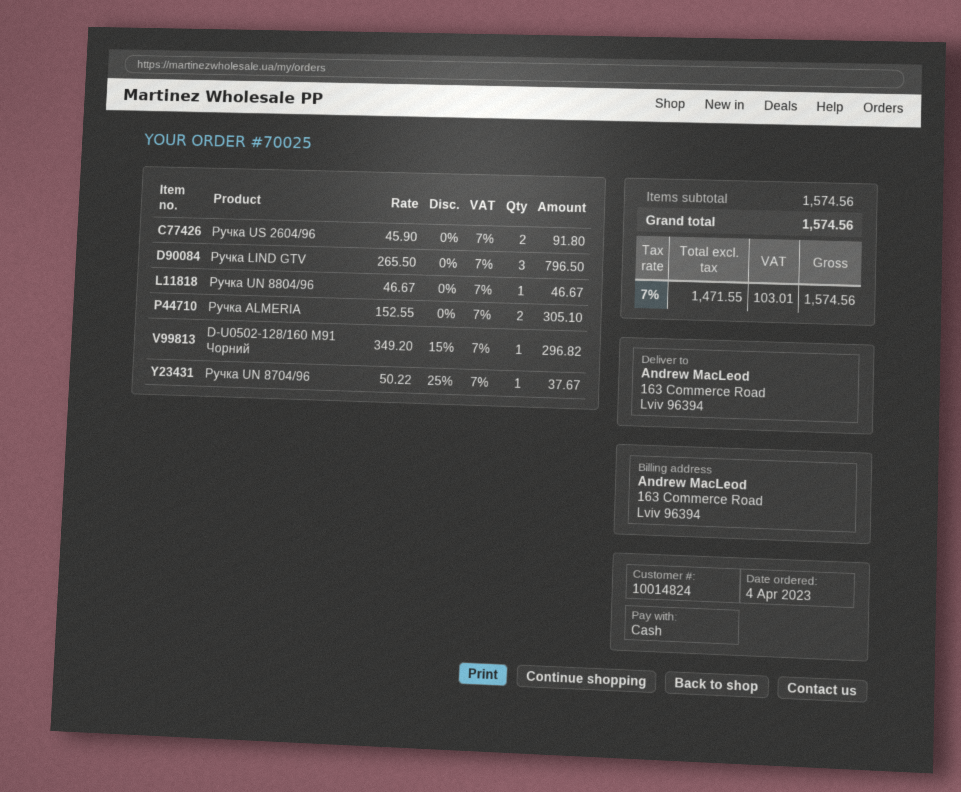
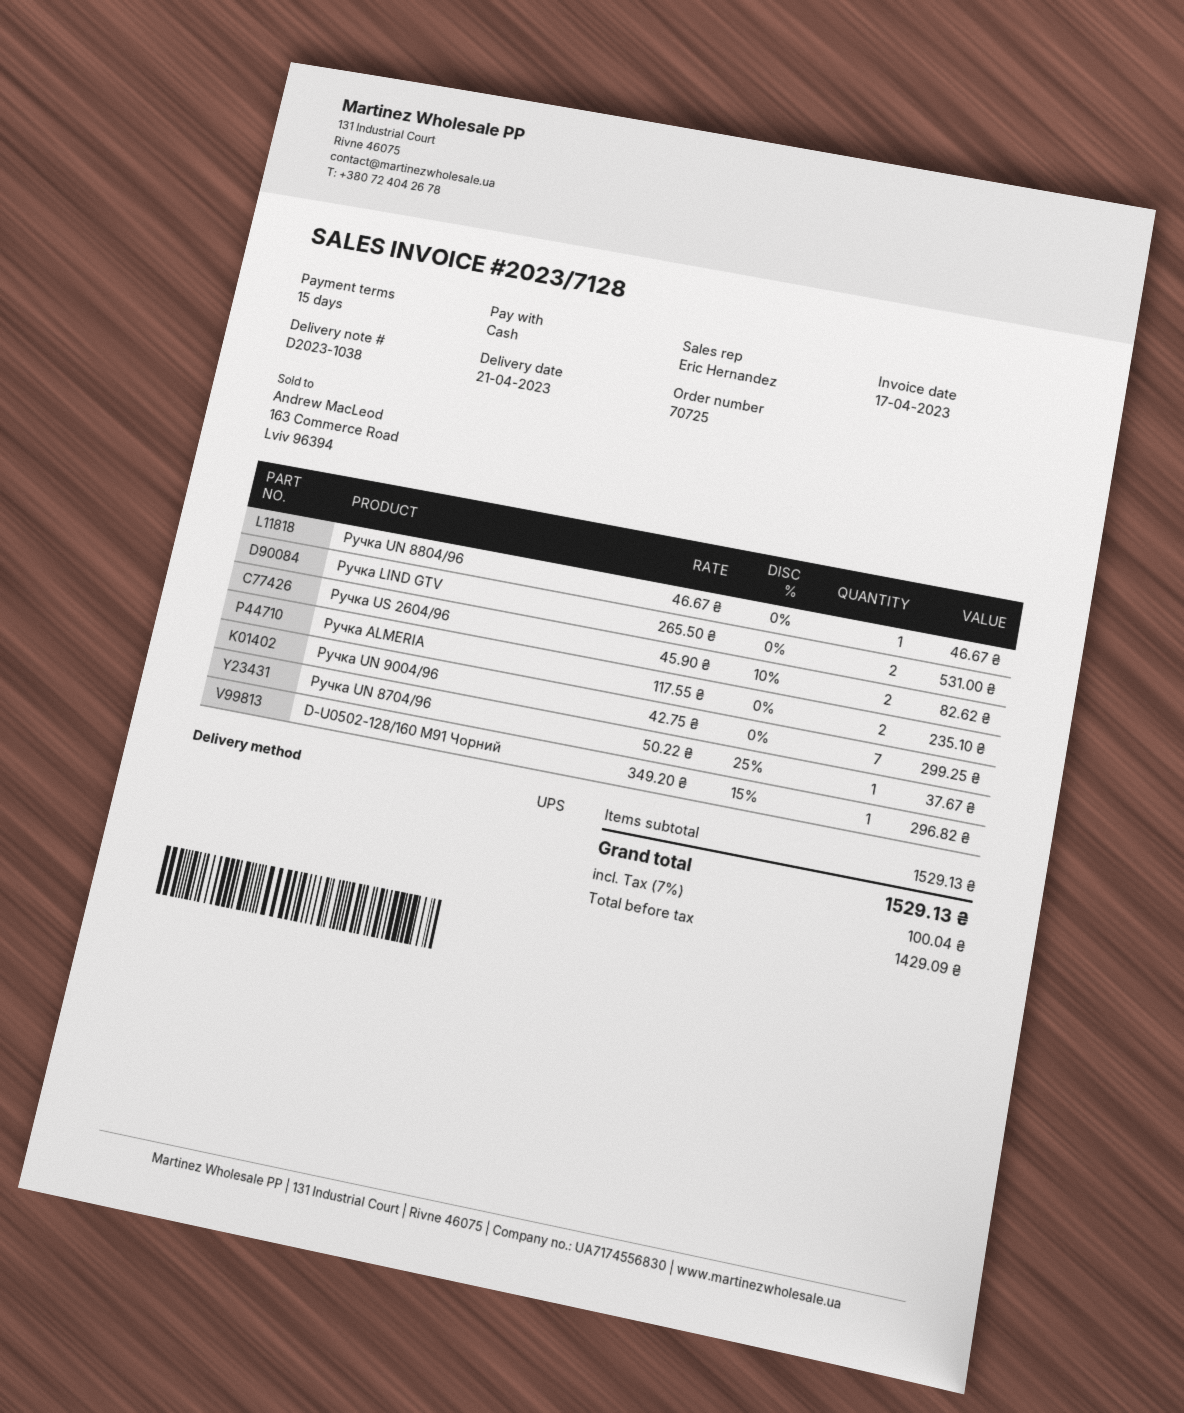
order number: 70025 -> 70725
Ручка US 2604/96: 2 x 45.90 = 91.80 -> 2 x 45.90 - 10% = 82.62
Ручка LIND GTV: 3 x 265.50 = 796.50 -> 2 x 265.50 = 531.00
Ручка ALMERIA: 2 x 152.55 = 305.10 -> 2 x 117.55 = 235.10
Ручка UN 9004/96: none -> 7 x 42.75 = 299.25
subtotal: 1574.56 -> 1529.13
net: 1471.55 -> 1429.09
tax: 7% = 103.01 -> 7% = 100.04
total: 1574.56 -> 1529.13

